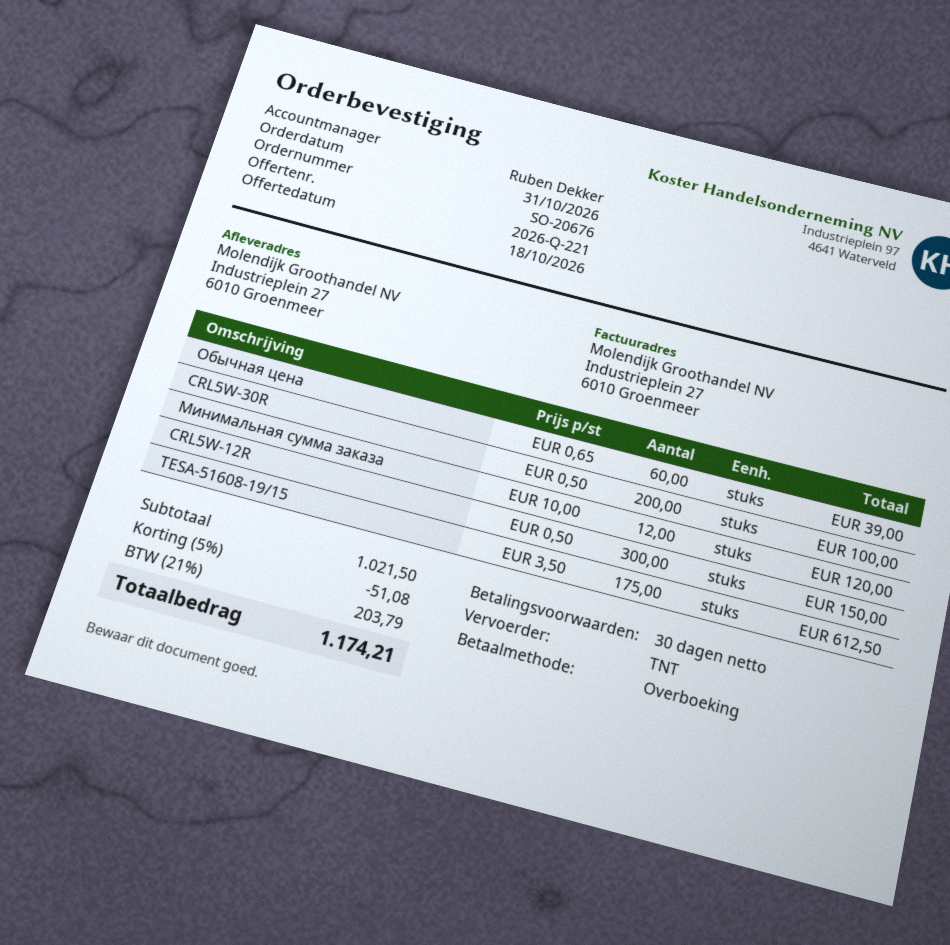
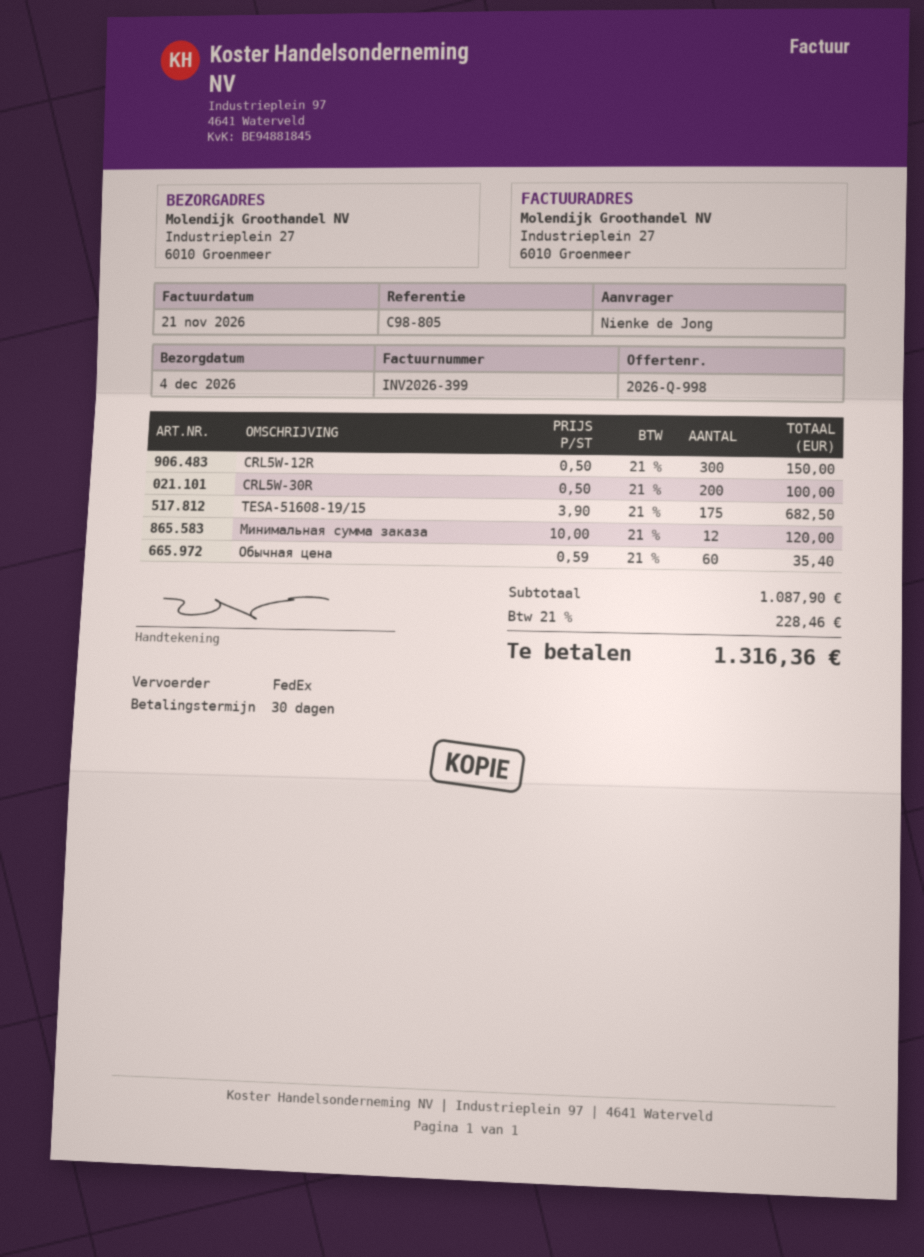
quote number: 2026-Q-221 -> 2026-Q-998
shipping method: TNT -> FedEx
Обычная цена: 60 x 0.65 = 39.00 -> 60 x 0.59 = 35.40
TESA-51608-19/15: 175 x 3.50 = 612.50 -> 175 x 3.90 = 682.50
subtotal: 1021.50 -> 1087.90
discount: 5% = 51.08 -> none
tax: 21% = 203.79 -> 21% = 228.46
total: 1174.21 -> 1316.36

